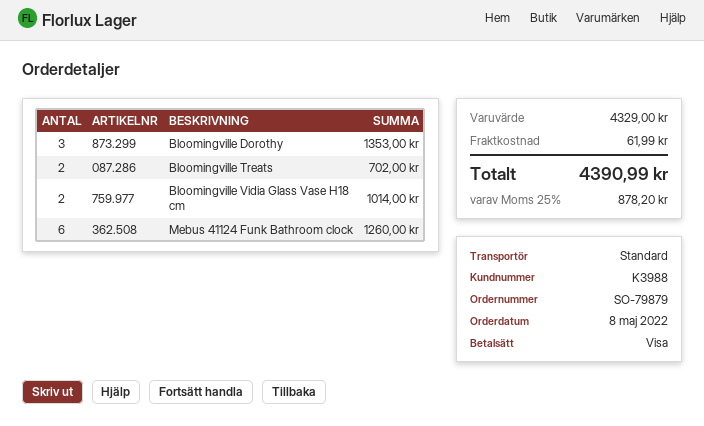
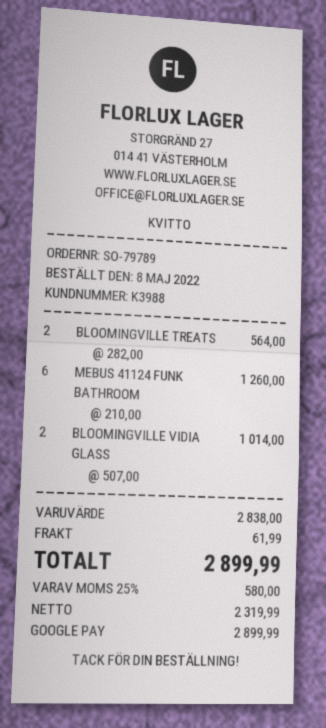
order number: SO-79879 -> SO-79789
payment method: Visa -> Google Pay
Bloomingville Dorothy: 3 for 1353.00 -> none
Bloomingville Treats: 2 for 702.00 -> 2 for 564.00
subtotal: 4329.00 -> 2838.00
tax: 25% = 878.20 -> 25% = 580.00
total: 4390.99 -> 2899.99

